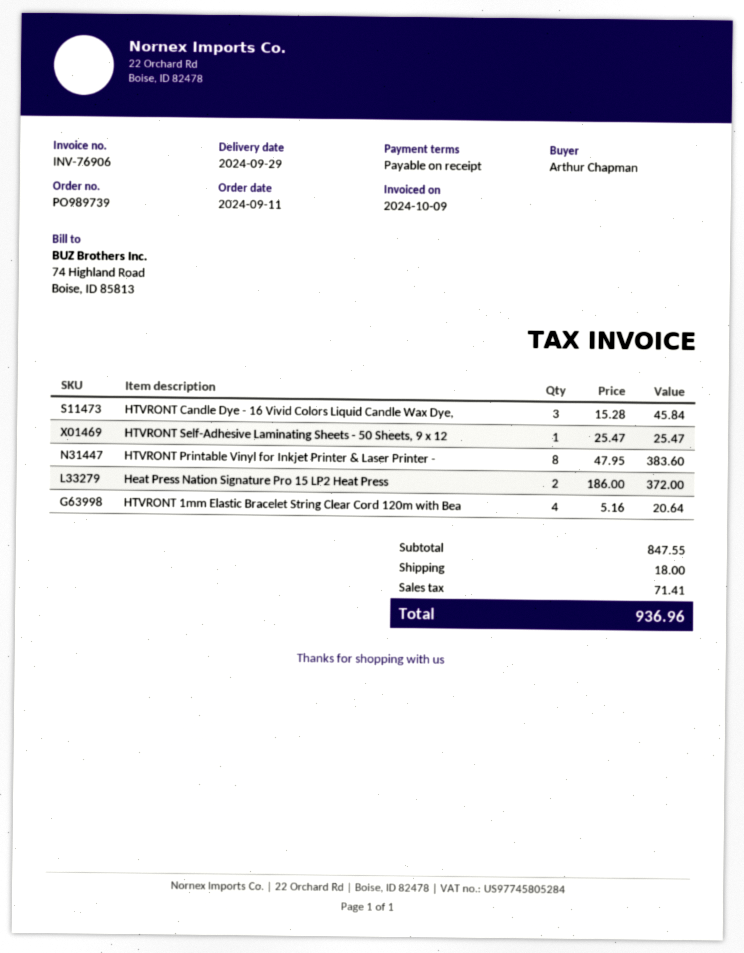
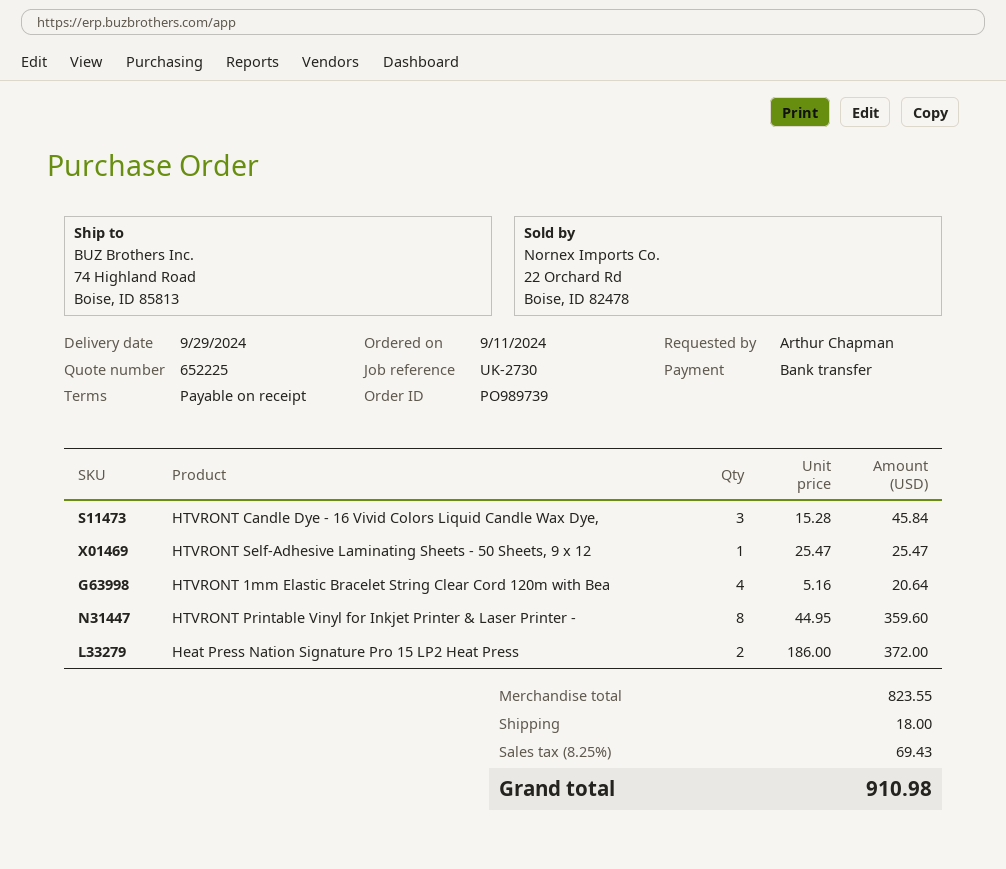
HTVRONT Printable Vinyl for Inkjet Printer & Laser Printer -: 8 x 47.95 = 383.60 -> 8 x 44.95 = 359.60
subtotal: 847.55 -> 823.55
tax: 71.41 -> 69.43
total: 936.96 -> 910.98

